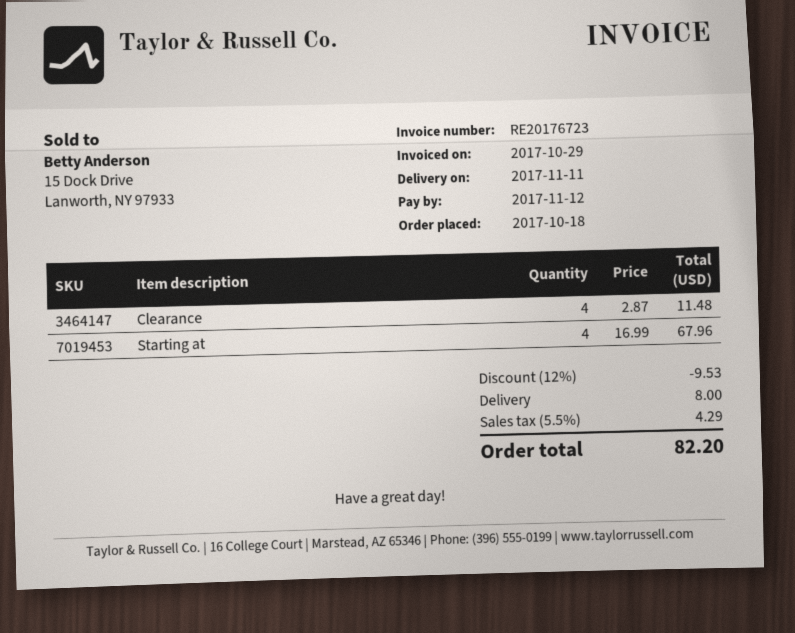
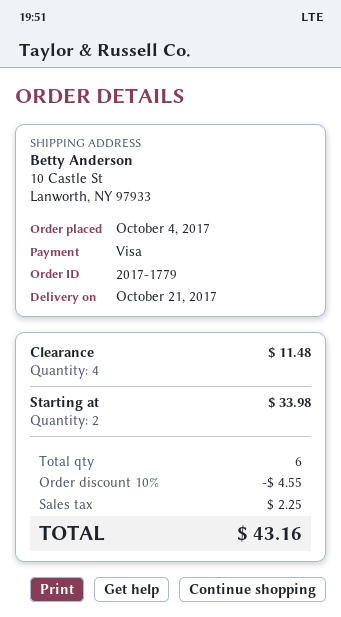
order date: 2017-10-18 -> 2017-10-04
delivery date: 2017-11-11 -> 2017-10-21
Starting at: 4 for 67.96 -> 2 for 33.98
discount: 12% = 9.53 -> 10% = 4.55
shipping: 8.00 -> none
tax: 4.29 -> 2.25
total: 82.20 -> 43.16

